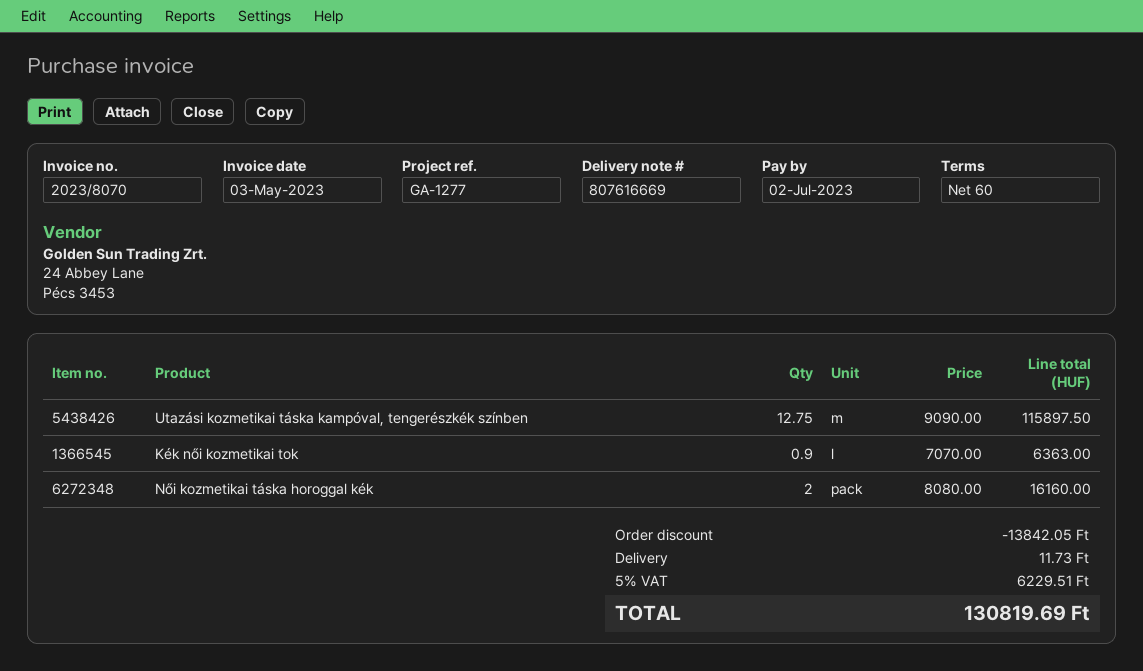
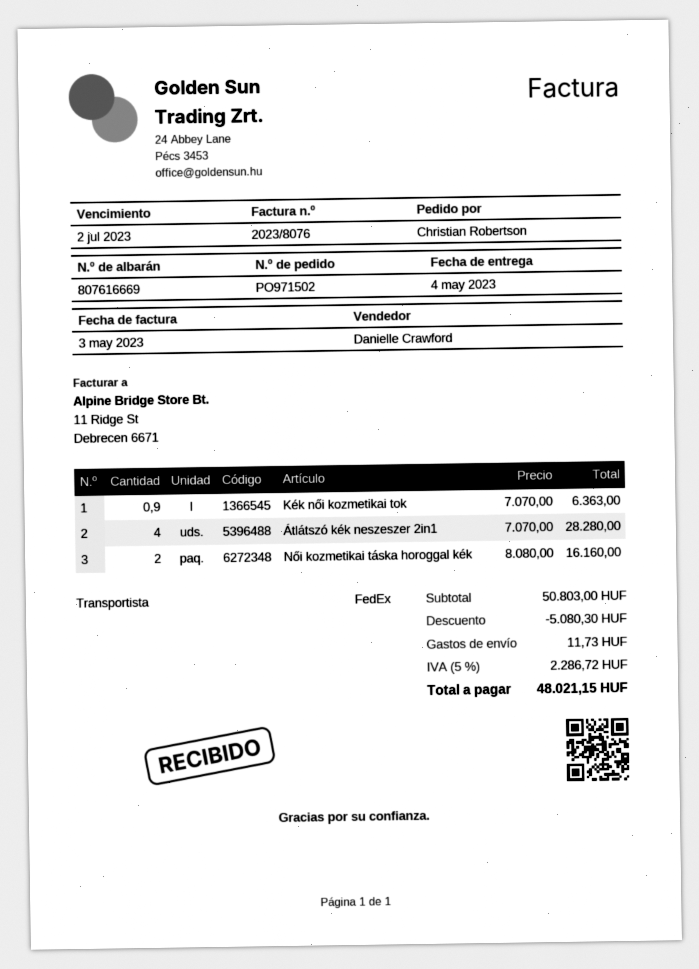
invoice number: 2023/8070 -> 2023/8076
Utazási kozmetikai táska kampóval, tengerészkék színben: 12.75 x 9090.00 = 115897.50 -> none
Átlátszó kék neszeszer 2in1: none -> 4 x 7070.00 = 28280.00
discount: 13842.05 -> 5080.30
tax: 5% = 6229.51 -> 5% = 2286.72
total: 130819.69 -> 48021.15

